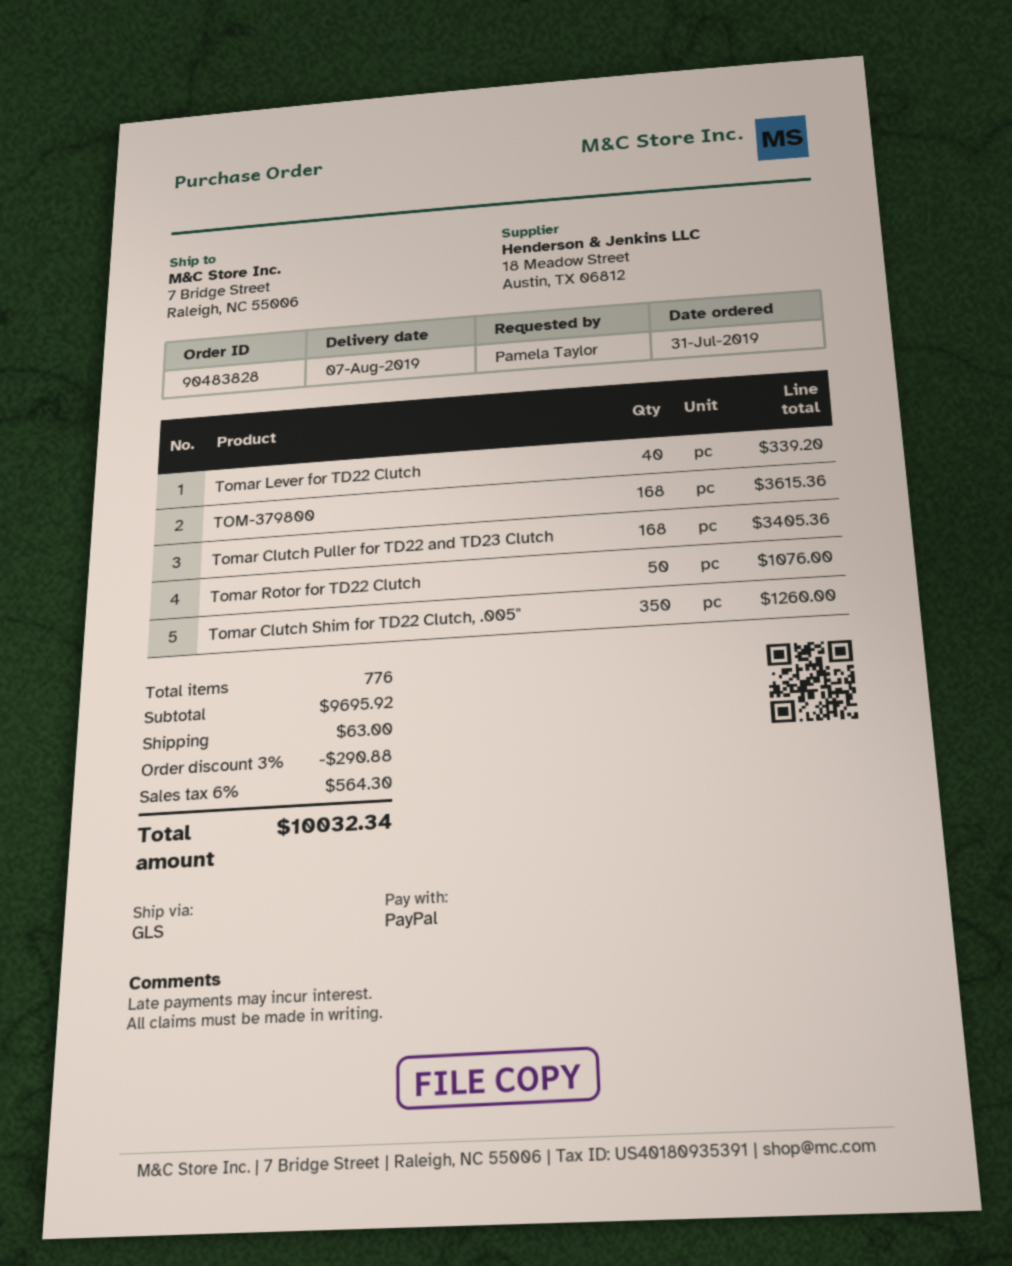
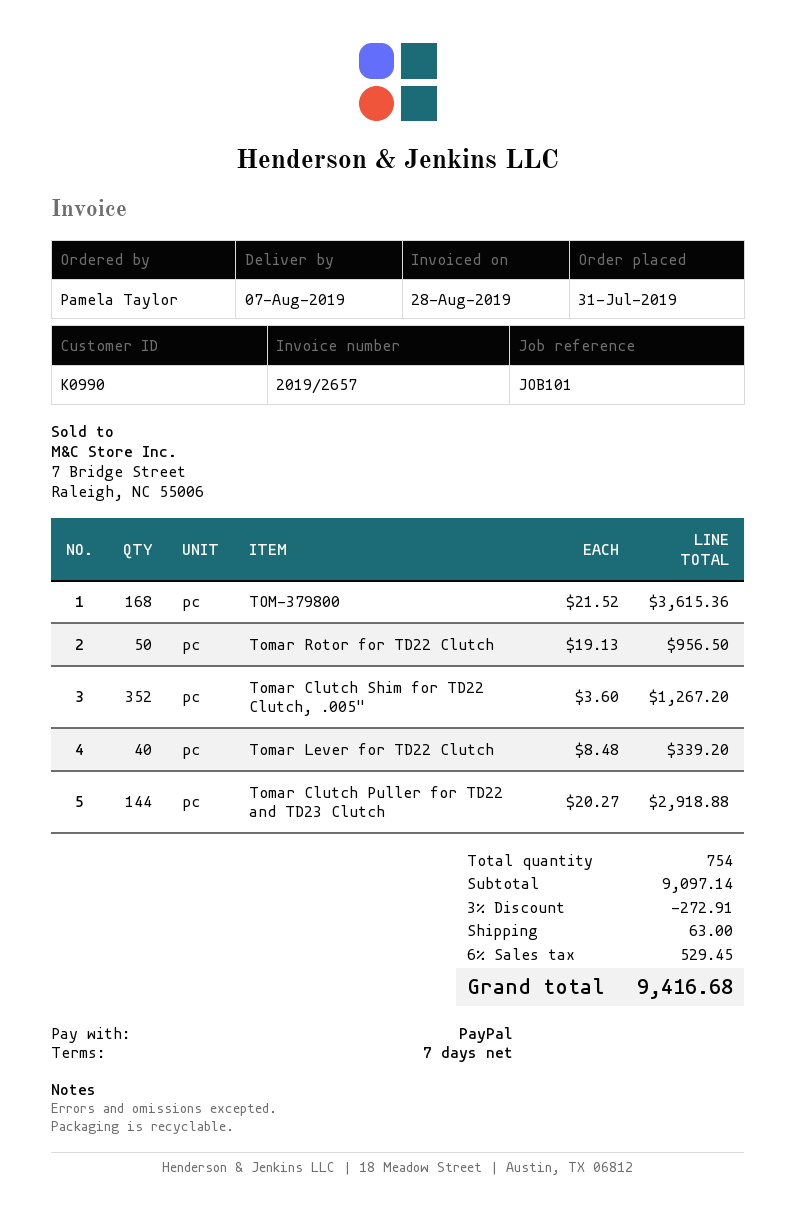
Tomar Clutch Puller for TD22 and TD23 Clutch: 168 for 3405.36 -> 144 for 2918.88
Tomar Rotor for TD22 Clutch: 50 for 1076.00 -> 50 for 956.50
Tomar Clutch Shim for TD22 Clutch, .005": 350 for 1260.00 -> 352 for 1267.20
total quantity: 776 -> 754
subtotal: 9695.92 -> 9097.14
discount: 3% = 290.88 -> 3% = 272.91
tax: 6% = 564.30 -> 6% = 529.45
total: 10032.34 -> 9416.68

